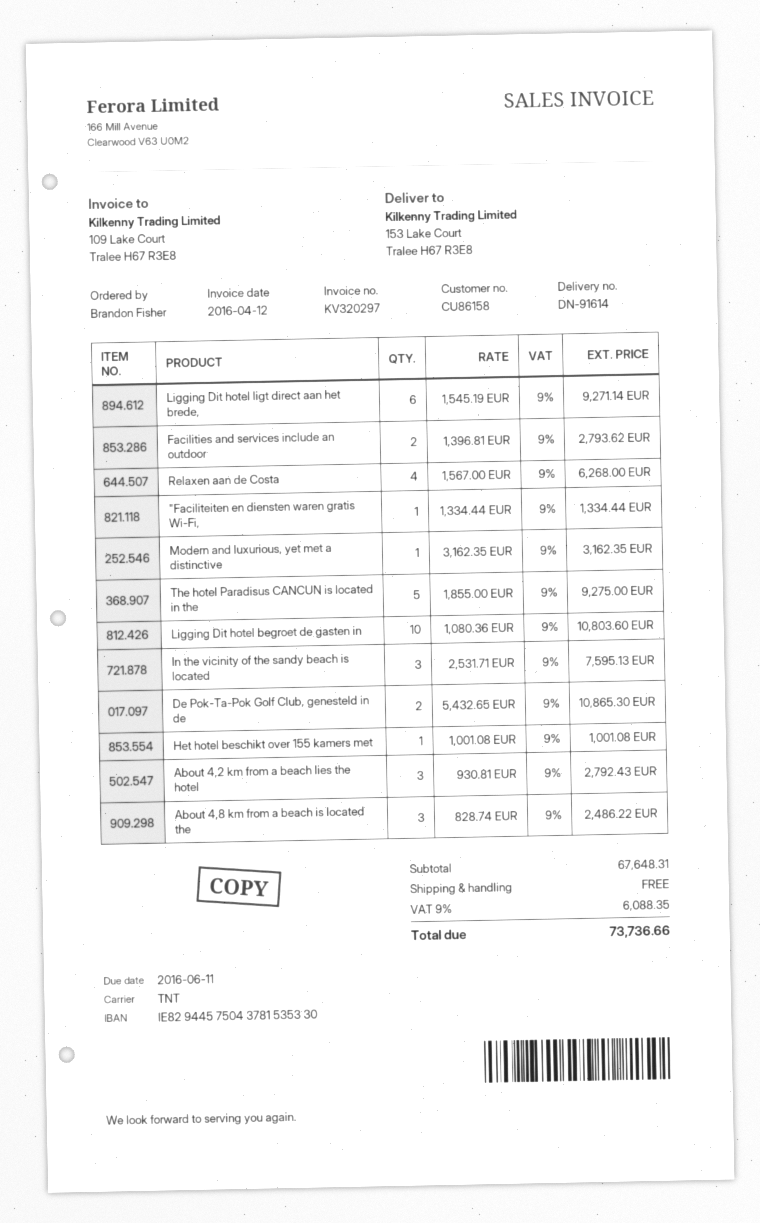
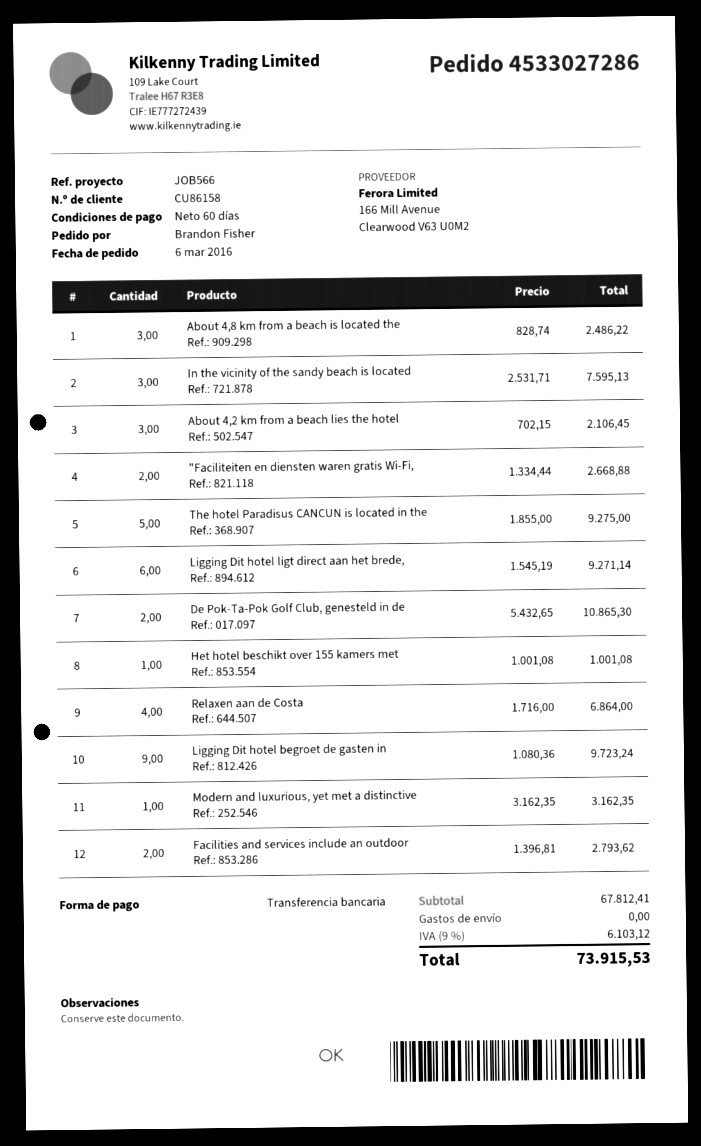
Relaxen aan de Costa: 4 x 1567.00 = 6268.00 -> 4 x 1716.00 = 6864.00
"Faciliteiten en diensten waren gratis Wi-Fi,: 1 x 1334.44 = 1334.44 -> 2 x 1334.44 = 2668.88
Ligging Dit hotel begroet de gasten in: 10 x 1080.36 = 10803.60 -> 9 x 1080.36 = 9723.24
About 4,2 km from a beach lies the hotel: 3 x 930.81 = 2792.43 -> 3 x 702.15 = 2106.45
subtotal: 67648.31 -> 67812.41
tax: 9% = 6088.35 -> 9% = 6103.12
total: 73736.66 -> 73915.53

